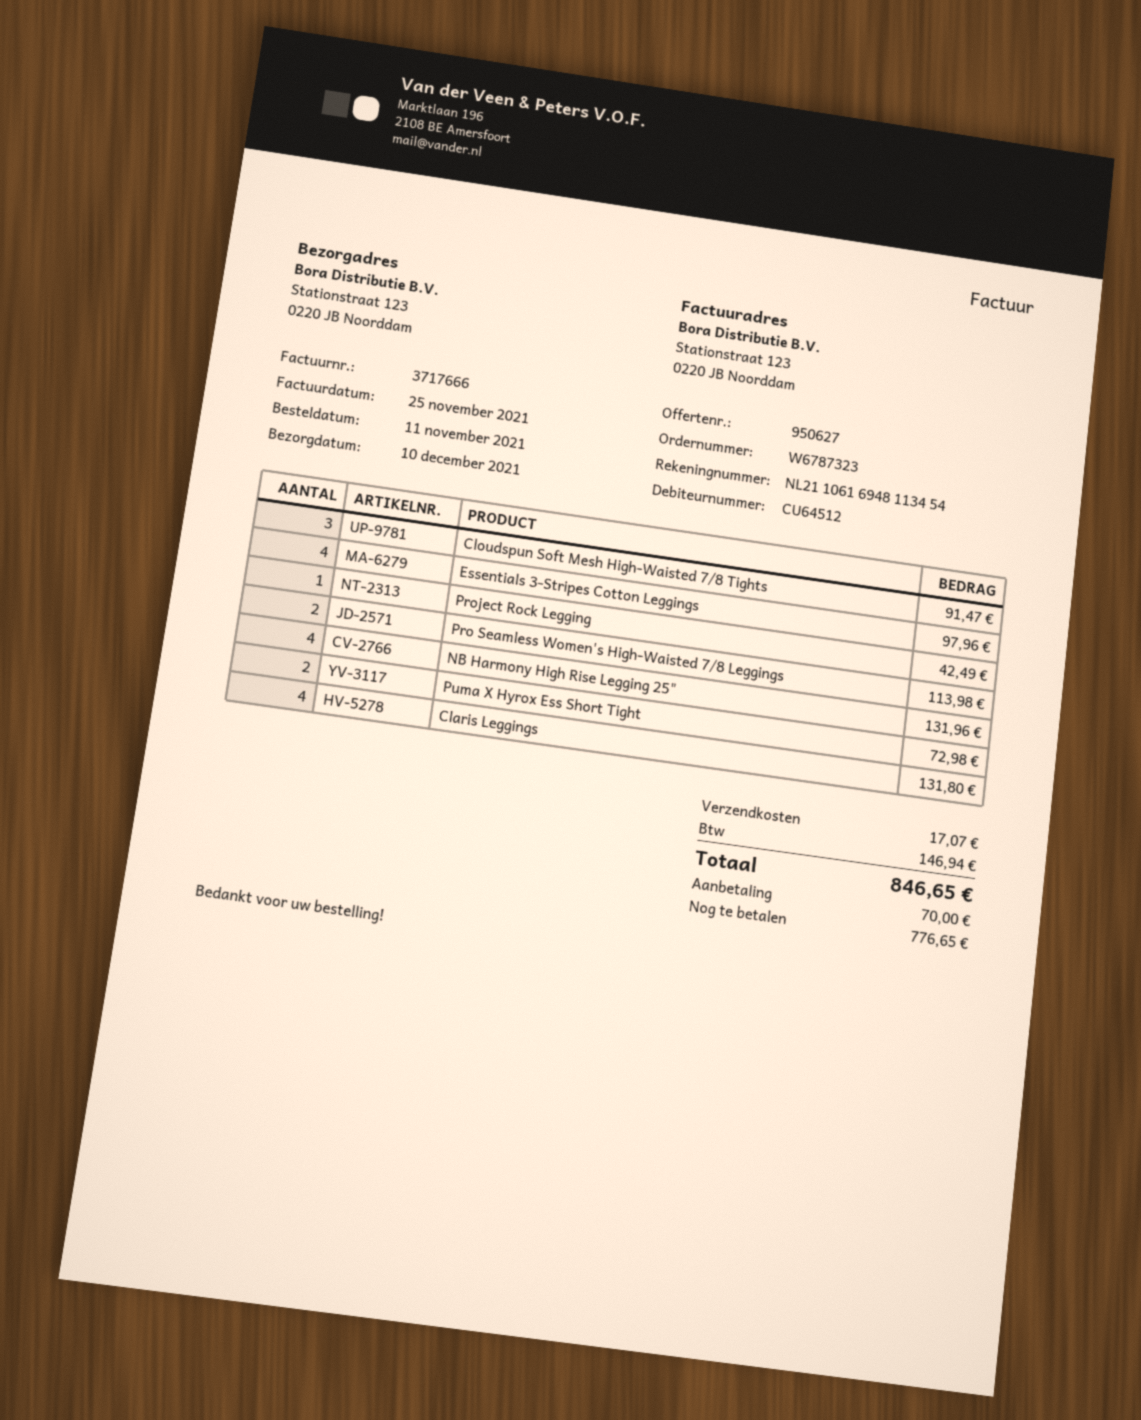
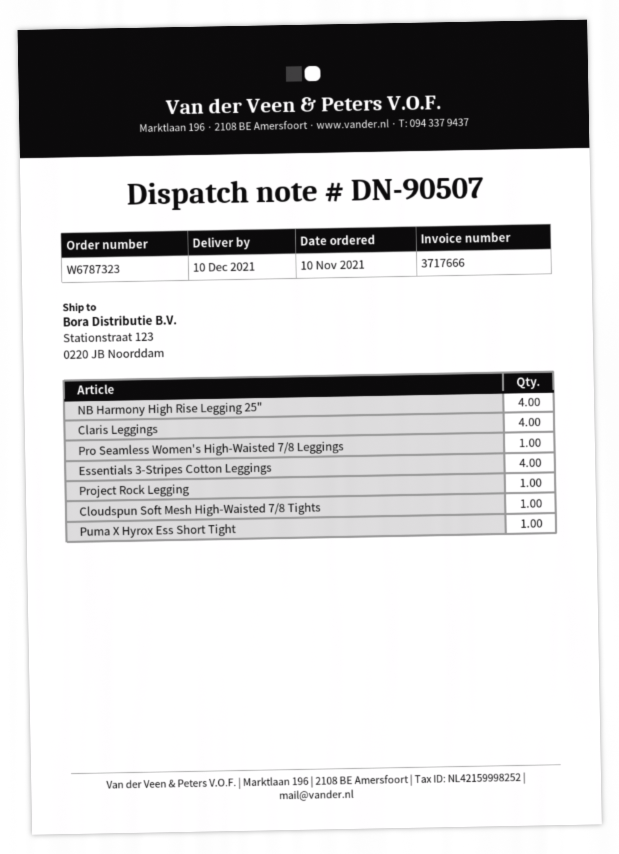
order date: 2021-11-11 -> 2021-11-10
Cloudspun Soft Mesh High-Waisted 7/8 Tights: 3 -> 1
Pro Seamless Women's High-Waisted 7/8 Leggings: 2 -> 1
Puma X Hyrox Ess Short Tight: 2 -> 1

